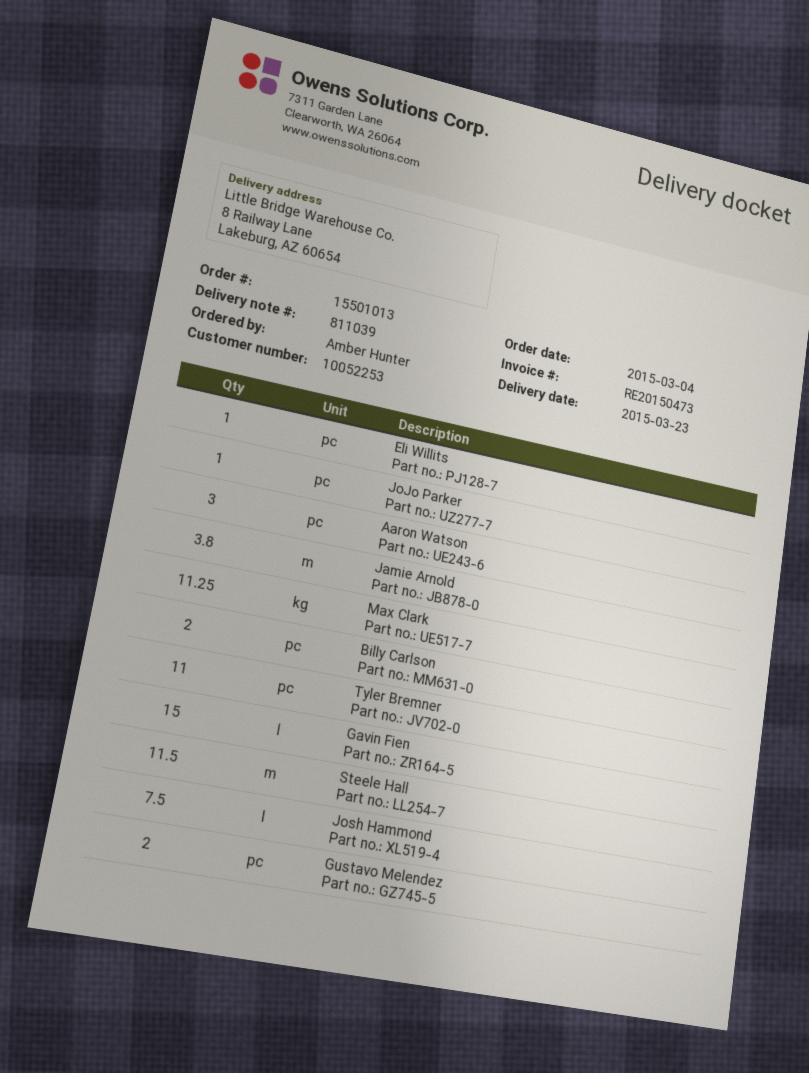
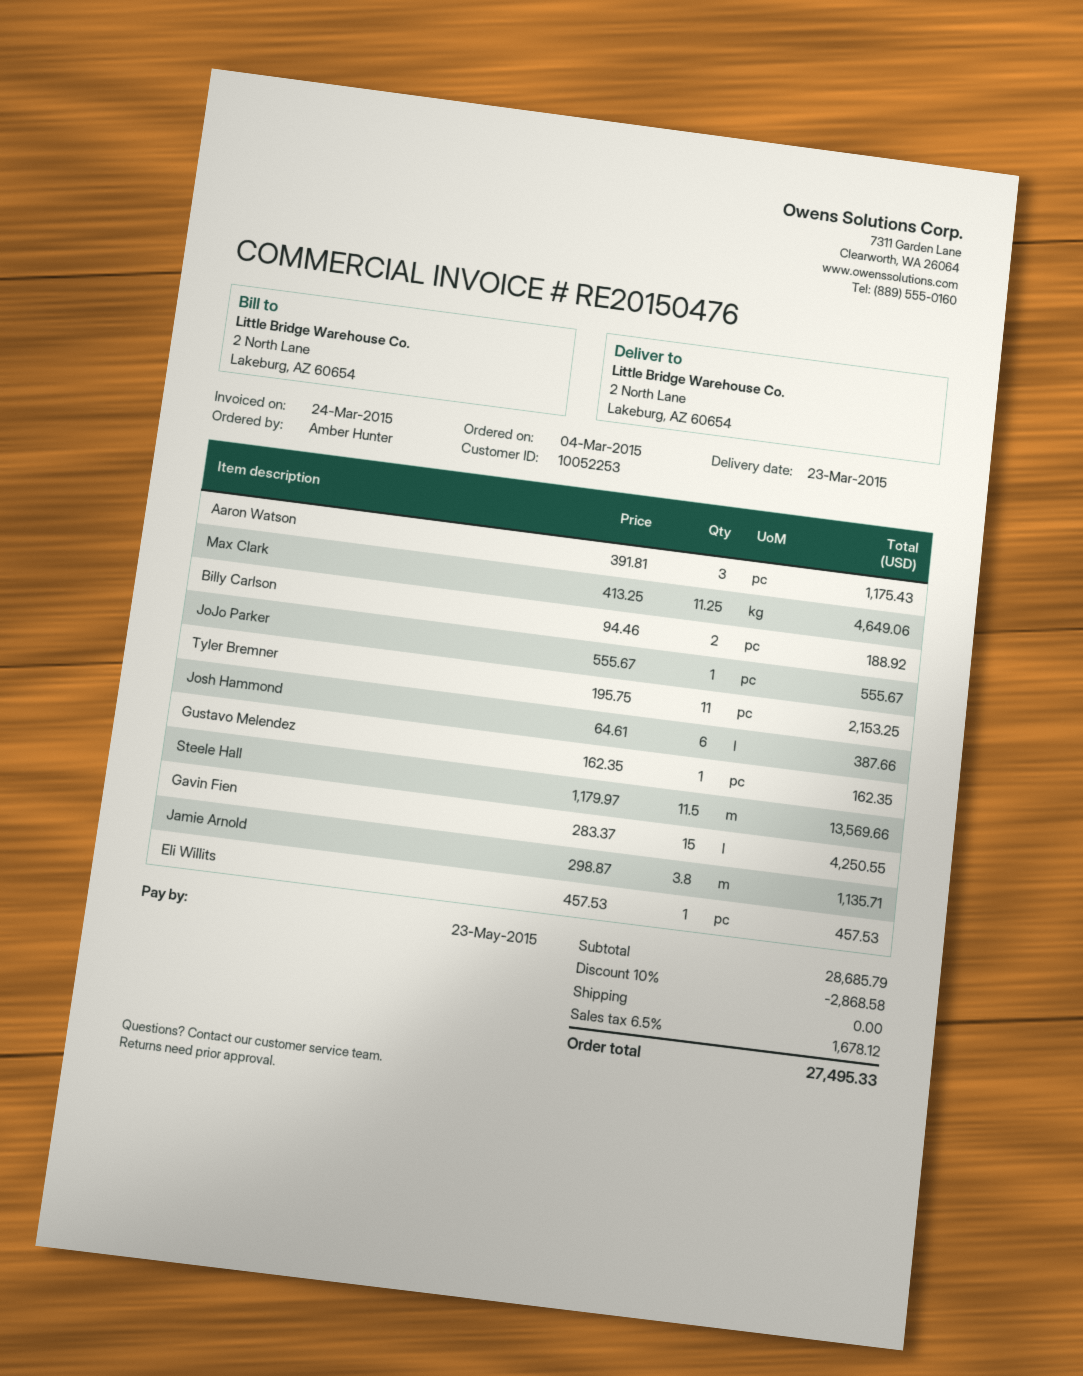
invoice number: RE20150473 -> RE20150476
ship to: 8 Railway Lane, Lakeburg, AZ 60654 -> 2 North Lane, Lakeburg, AZ 60654
Josh Hammond: 7.5 -> 6
Gustavo Melendez: 2 -> 1

